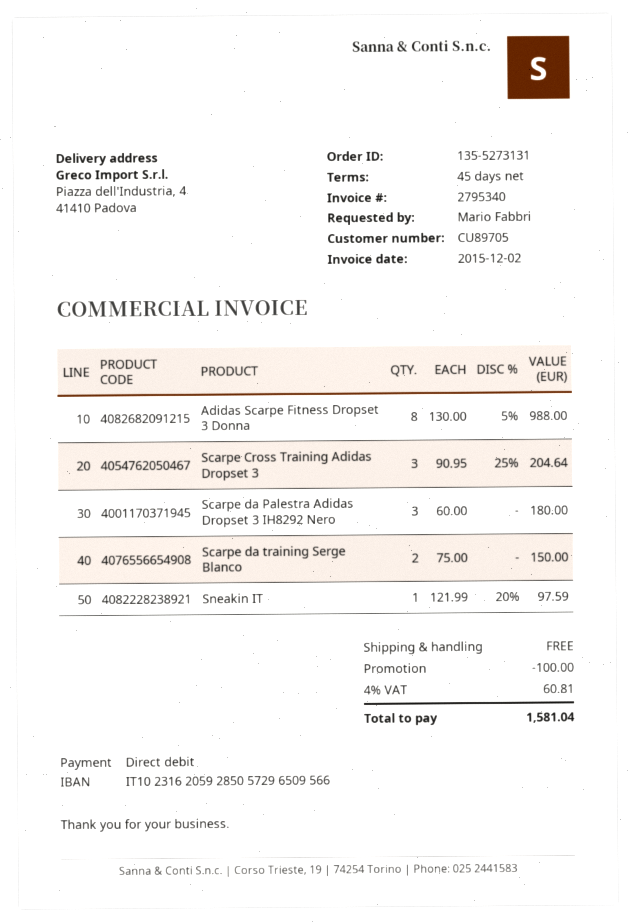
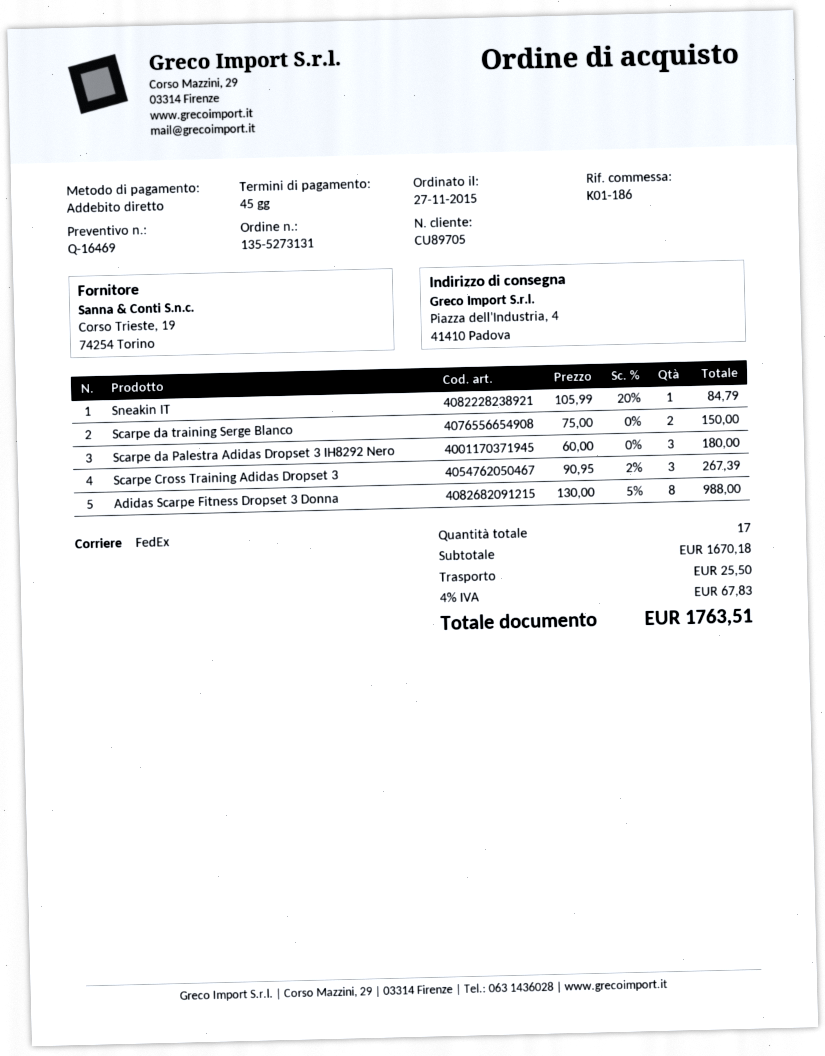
Scarpe Cross Training Adidas Dropset 3: 3 x 90.95 - 25% = 204.64 -> 3 x 90.95 - 2% = 267.39
Sneakin IT: 1 x 121.99 - 20% = 97.59 -> 1 x 105.99 - 20% = 84.79
discount: 100.00 -> none
shipping: 0.00 -> 25.50
tax: 4% = 60.81 -> 4% = 67.83
total: 1581.04 -> 1763.51

